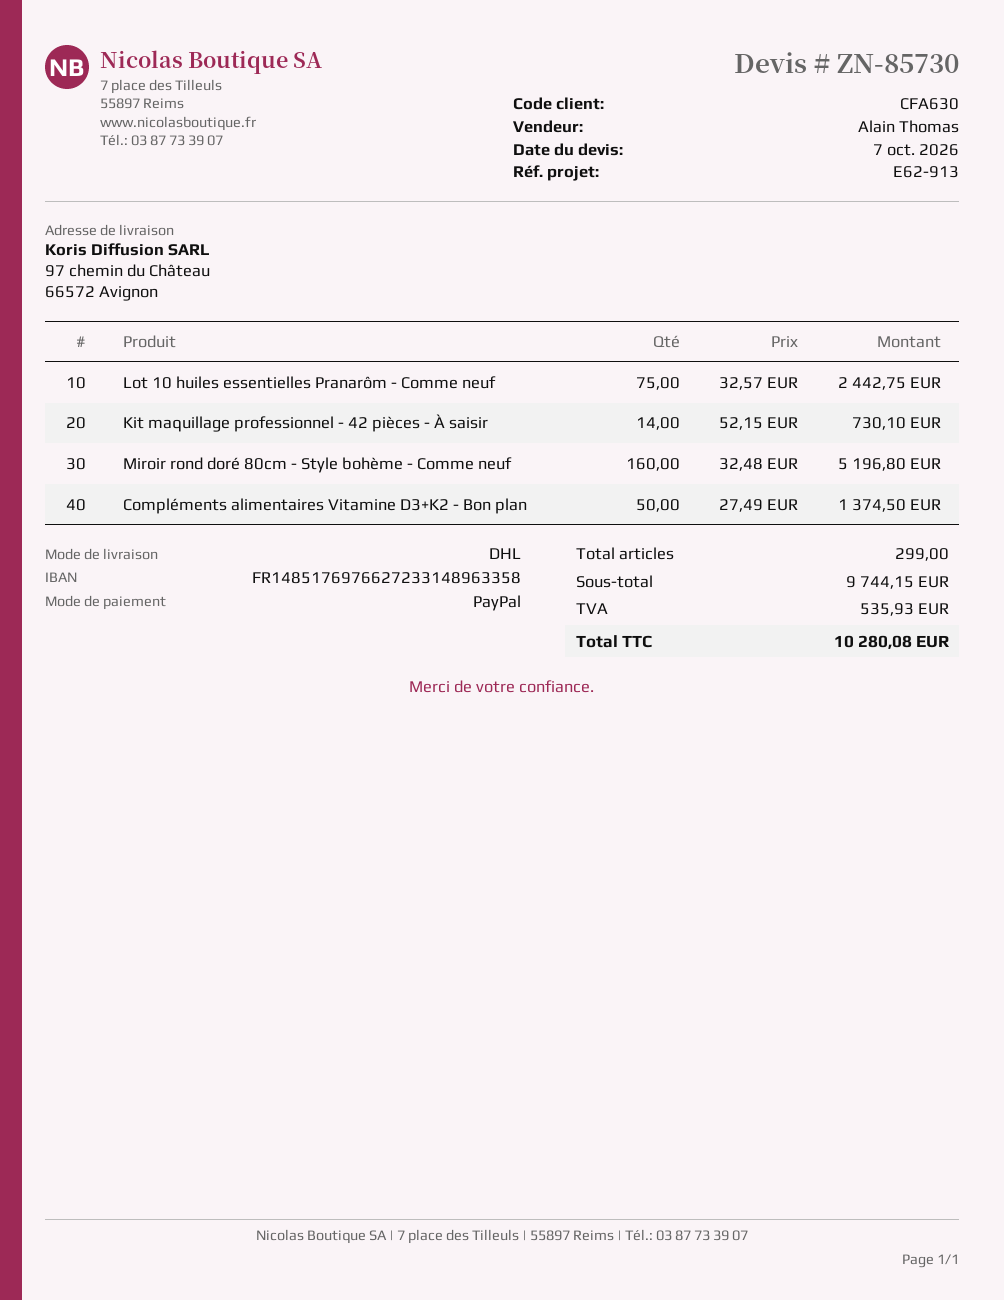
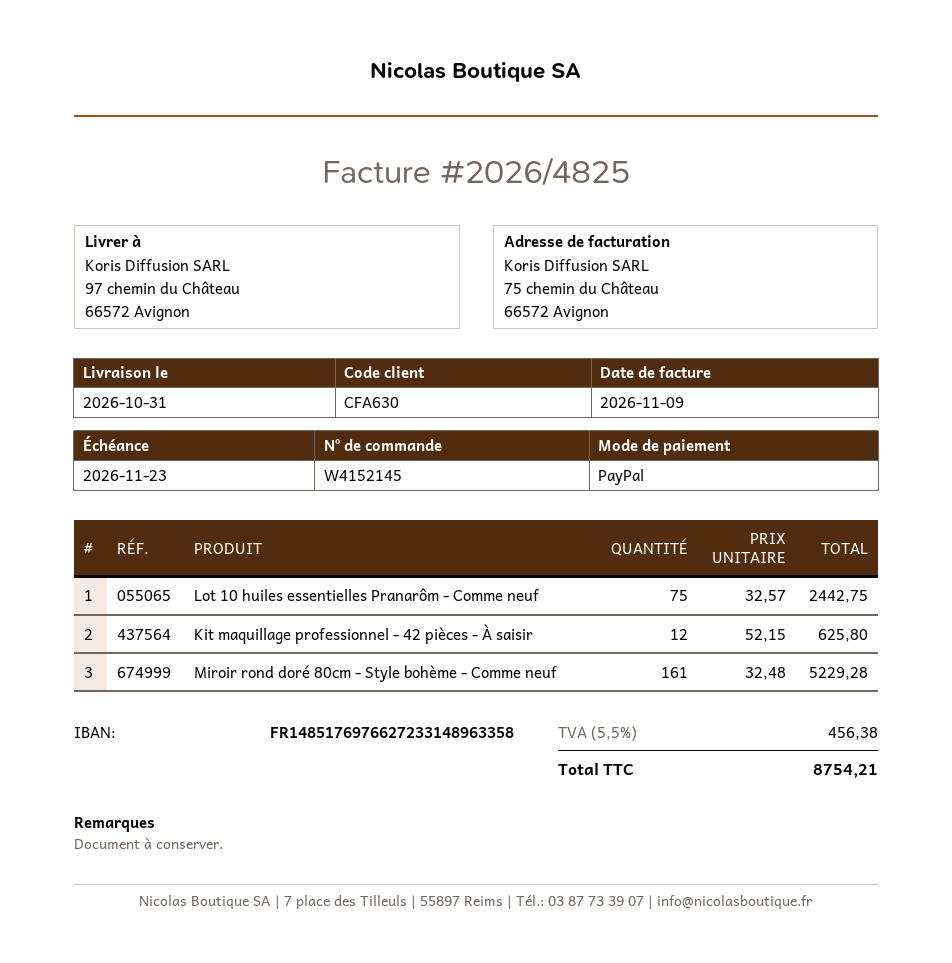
Kit maquillage professionnel - 42 pièces - À saisir: 14 x 52.15 = 730.10 -> 12 x 52.15 = 625.80
Miroir rond doré 80cm - Style bohème - Comme neuf: 160 x 32.48 = 5196.80 -> 161 x 32.48 = 5229.28
Compléments alimentaires Vitamine D3+K2 - Bon plan: 50 x 27.49 = 1374.50 -> none
tax: 535.93 -> 456.38
total: 10280.08 -> 8754.21

